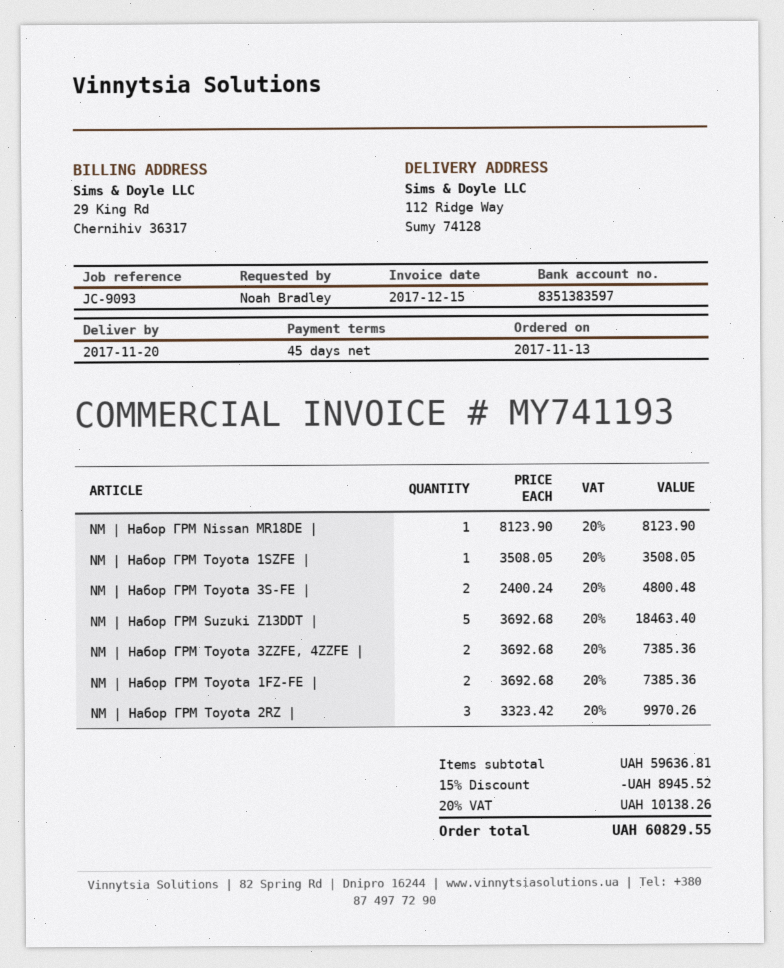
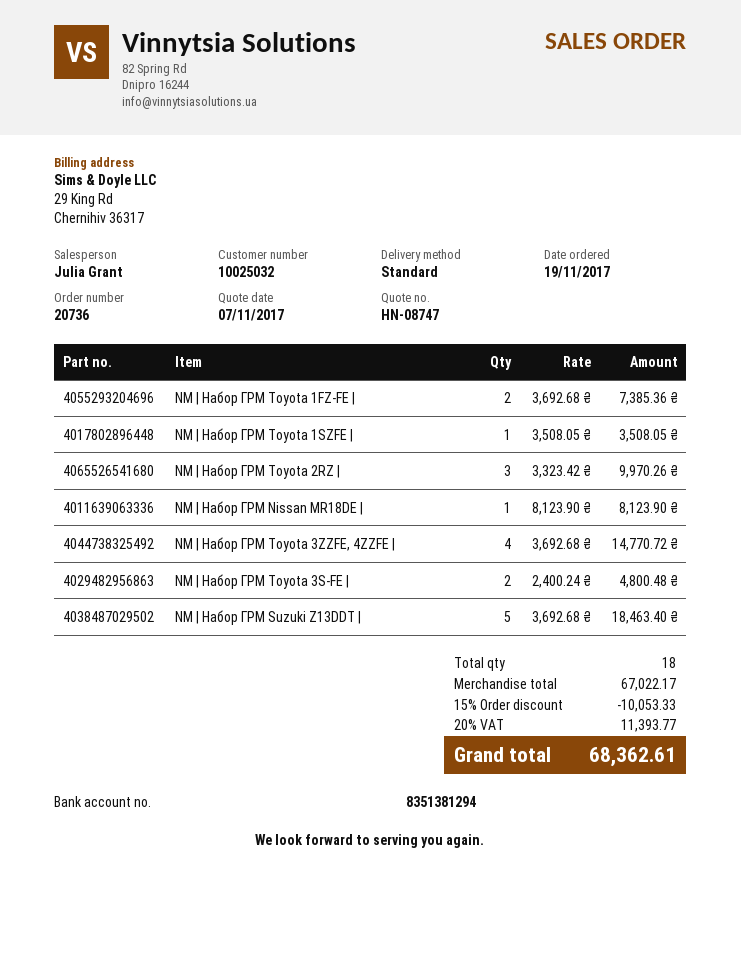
order date: 2017-11-13 -> 2017-11-19
bank account: 8351383597 -> 8351381294
NM | Набор ГРМ Toyota 3ZZFE, 4ZZFE |: 2 x 3692.68 = 7385.36 -> 4 x 3692.68 = 14770.72
subtotal: 59636.81 -> 67022.17
discount: 15% = 8945.52 -> 15% = 10053.33
tax: 20% = 10138.26 -> 20% = 11393.77
total: 60829.55 -> 68362.61

